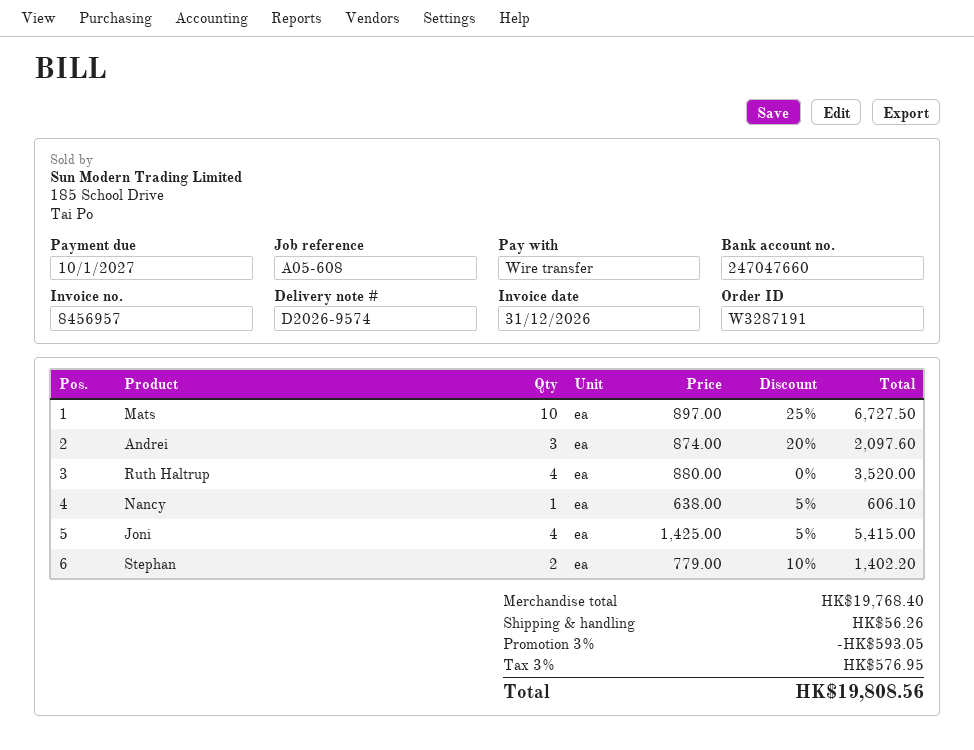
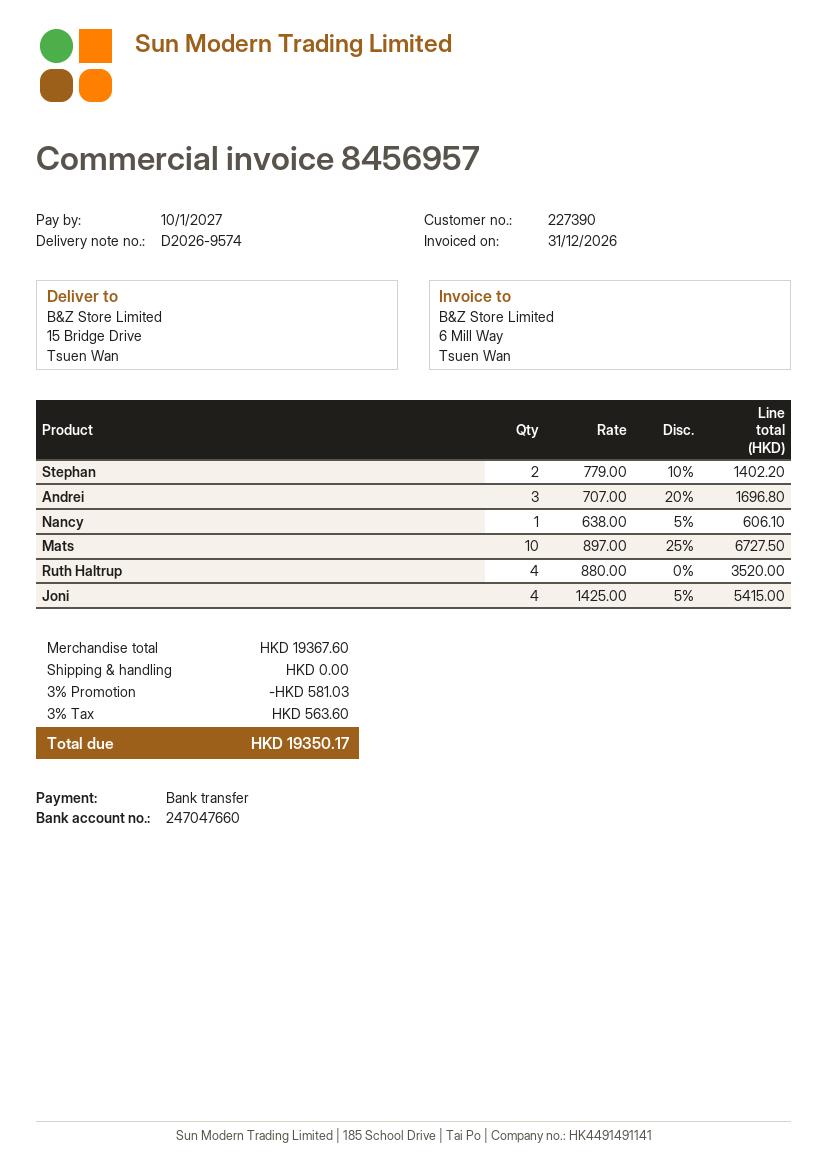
Andrei: 3 x 874.00 - 20% = 2097.60 -> 3 x 707.00 - 20% = 1696.80
subtotal: 19768.40 -> 19367.60
discount: 3% = 593.05 -> 3% = 581.03
shipping: 56.26 -> 0.00
tax: 3% = 576.95 -> 3% = 563.60
total: 19808.56 -> 19350.17

